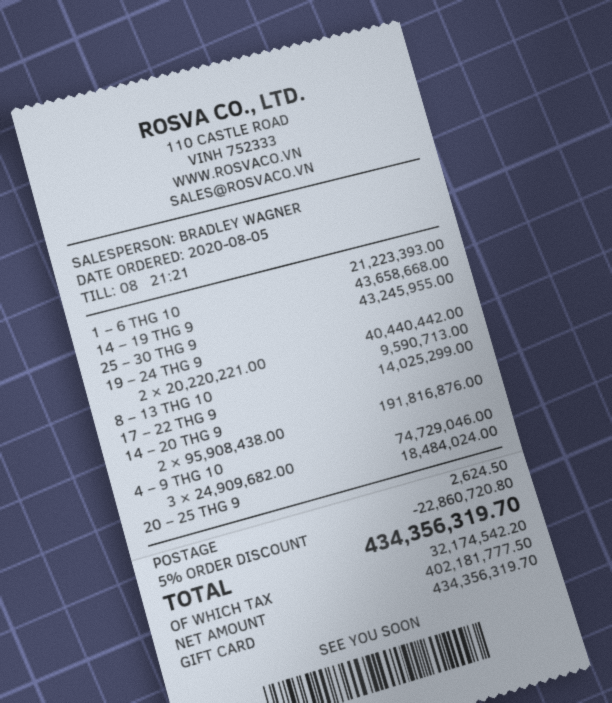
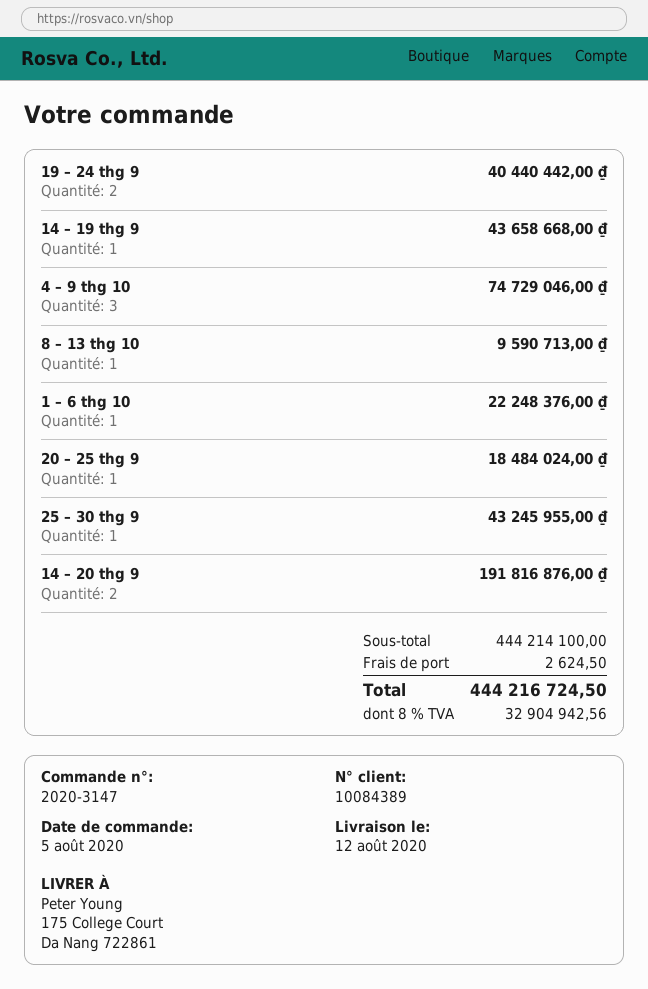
1 – 6 THG 10: 1 for 21223393.00 -> 1 for 22248376.00
17 – 22 THG 9: 1 for 14025299.00 -> none
discount: 5% = 22860720.80 -> none
tax: 32174542.20 -> 32904942.56
total: 434356319.70 -> 444216724.50

